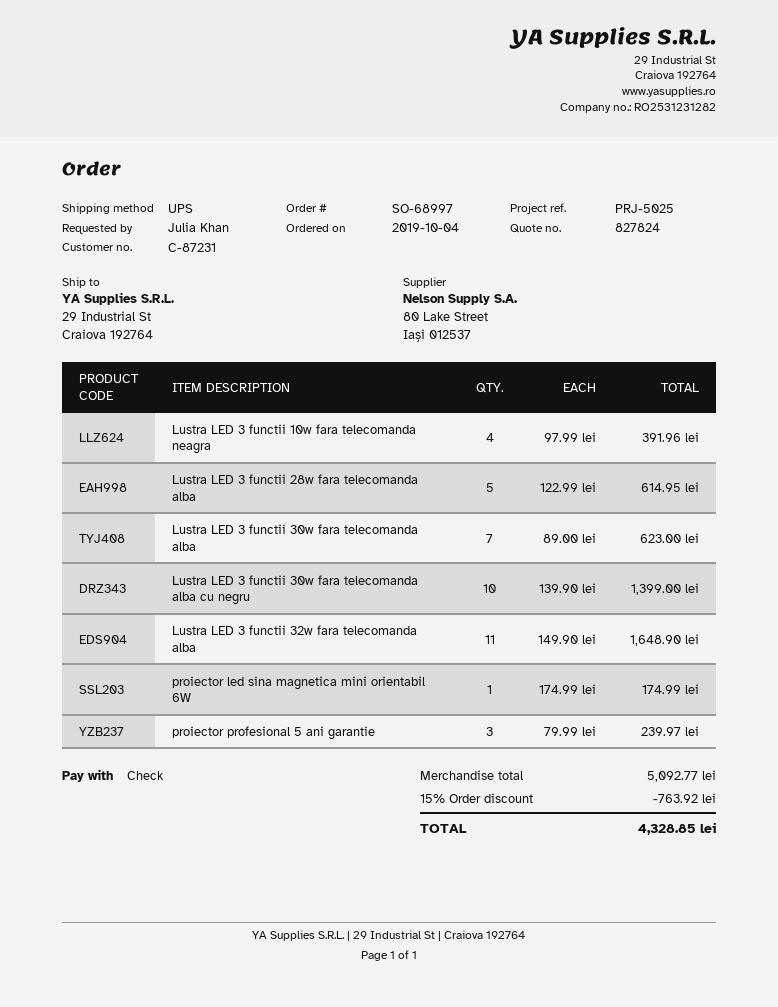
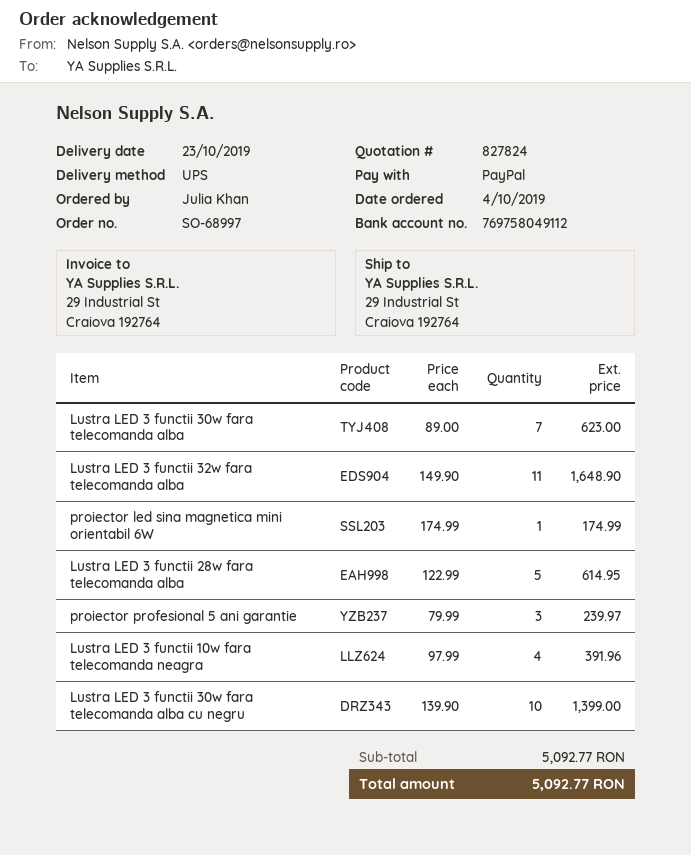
payment method: cheque -> PayPal
discount: 15% = 763.92 -> none
total: 4328.85 -> 5092.77

